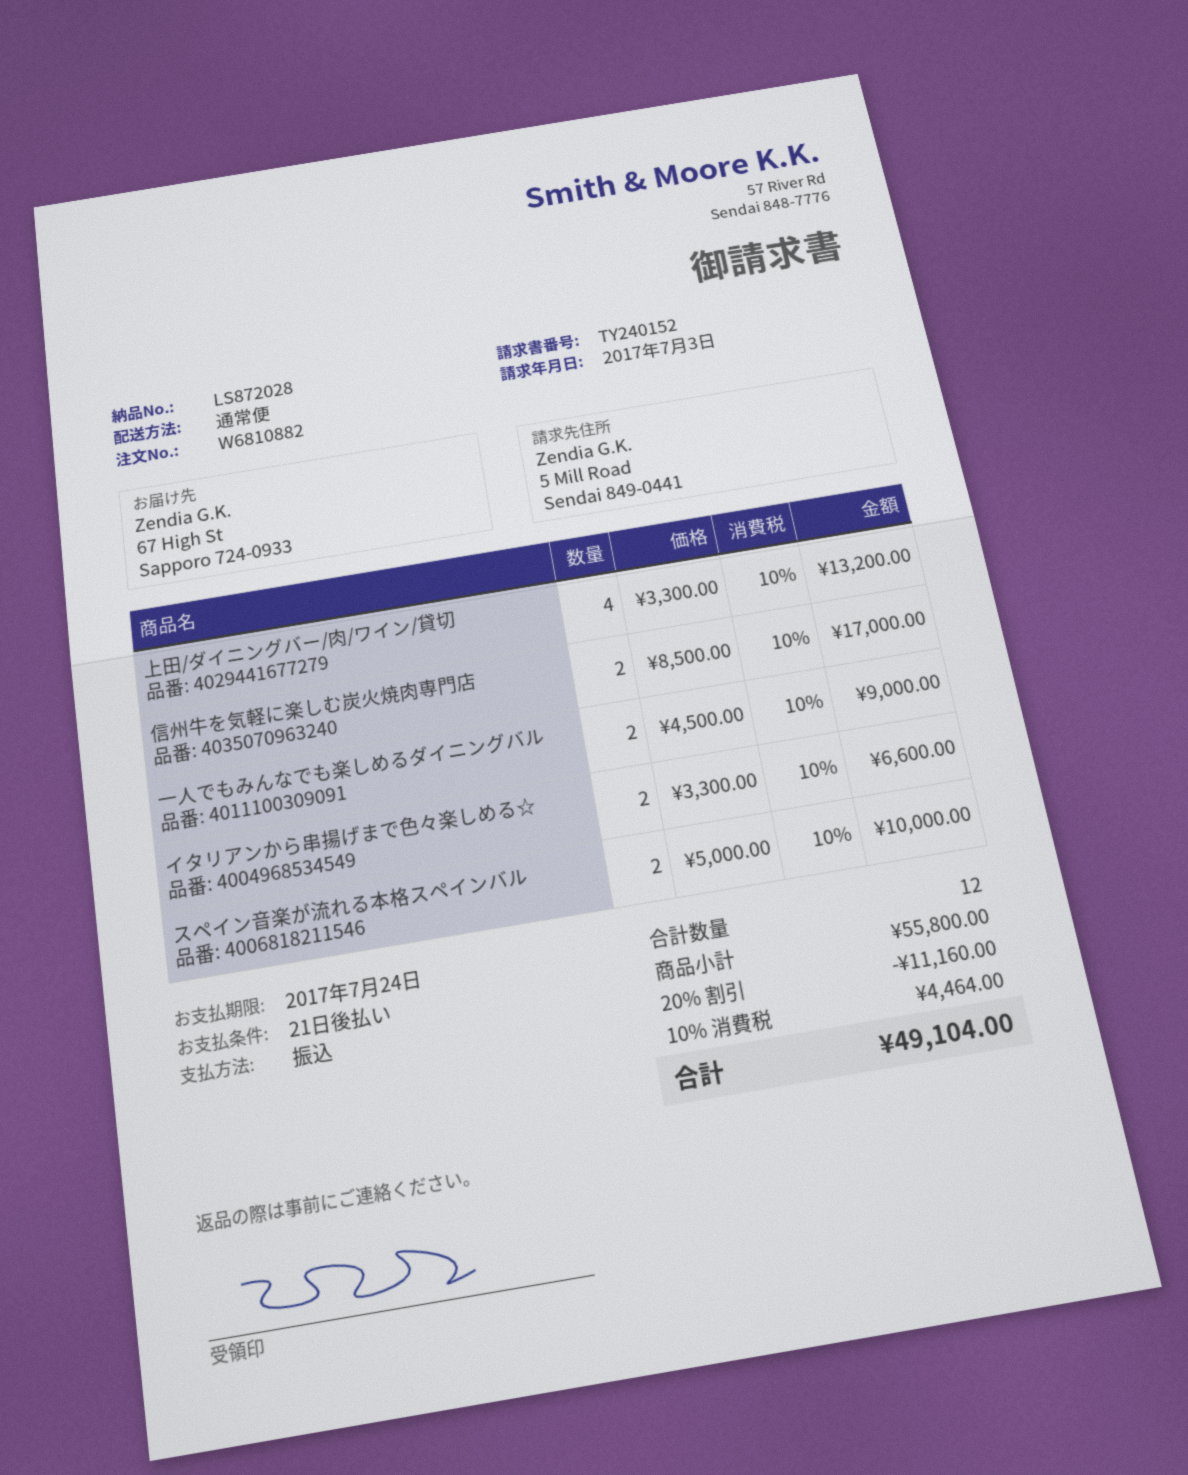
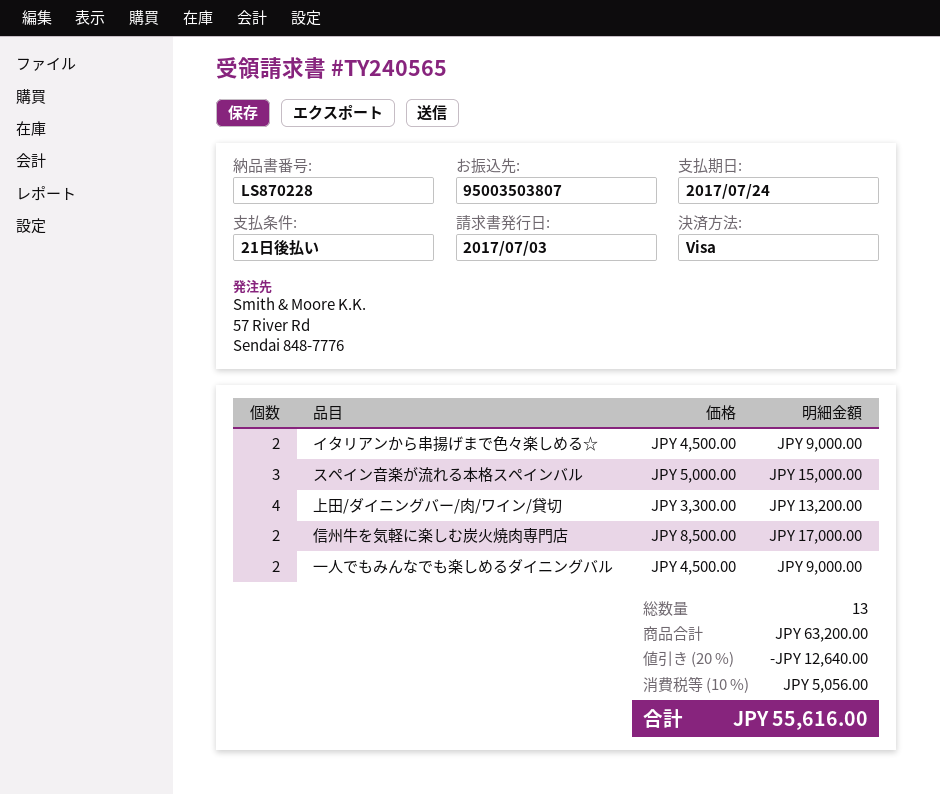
delivery note number: LS872028 -> LS870228
invoice number: TY240152 -> TY240565
payment method: bank transfer -> Visa
イタリアンから串揚げまで色々楽しめる☆: 2 x 3300.00 = 6600.00 -> 2 x 4500.00 = 9000.00
スペイン音楽が流れる本格スペインバル: 2 x 5000.00 = 10000.00 -> 3 x 5000.00 = 15000.00
total quantity: 12 -> 13
subtotal: 55800.00 -> 63200.00
discount: 20% = 11160.00 -> 20% = 12640.00
tax: 10% = 4464.00 -> 10% = 5056.00
total: 49104.00 -> 55616.00

